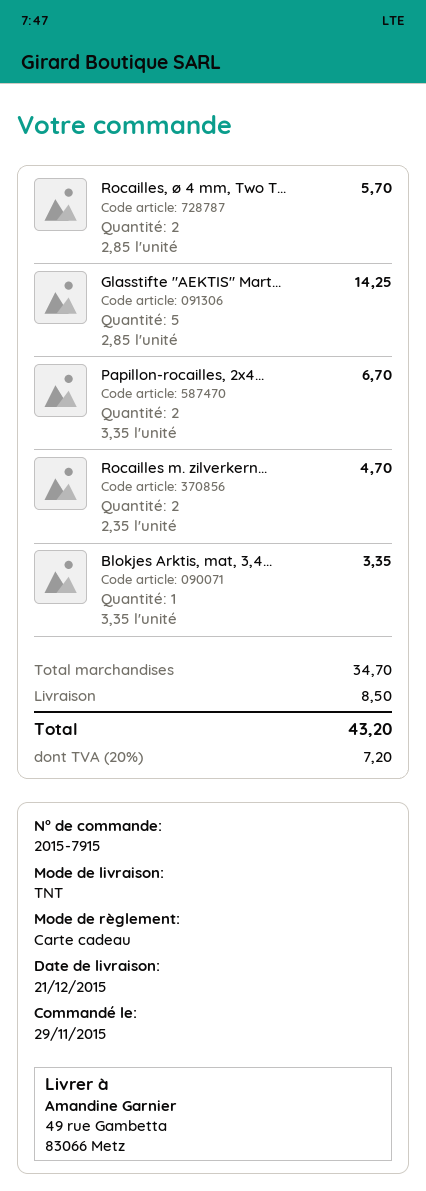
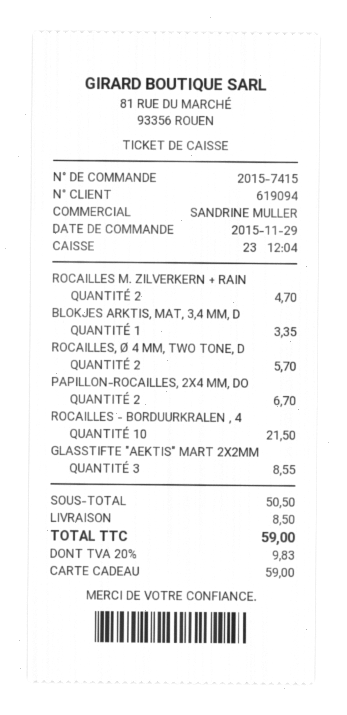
order number: 2015-7915 -> 2015-7415
Glasstifte "AEKTIS" Mart...: 5 for 14.25 -> 3 for 8.55
ROCAILLES - BORDUURKRALEN , 4: none -> 10 for 21.50
subtotal: 34.70 -> 50.50
tax: 20% = 7.20 -> 20% = 9.83
total: 43.20 -> 59.00

